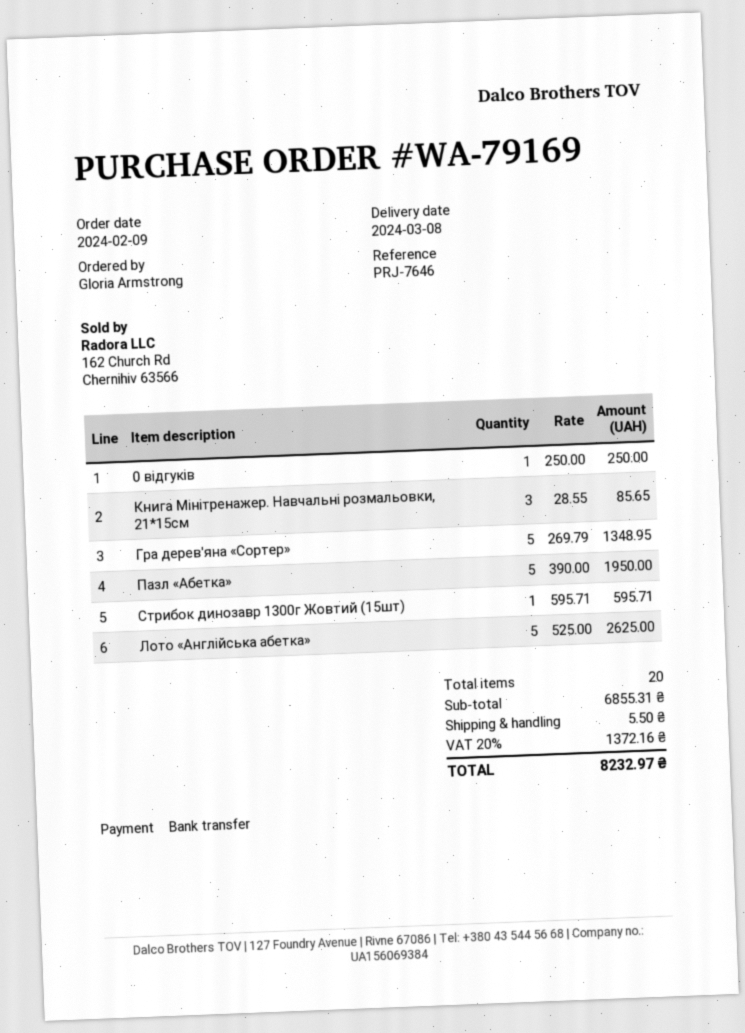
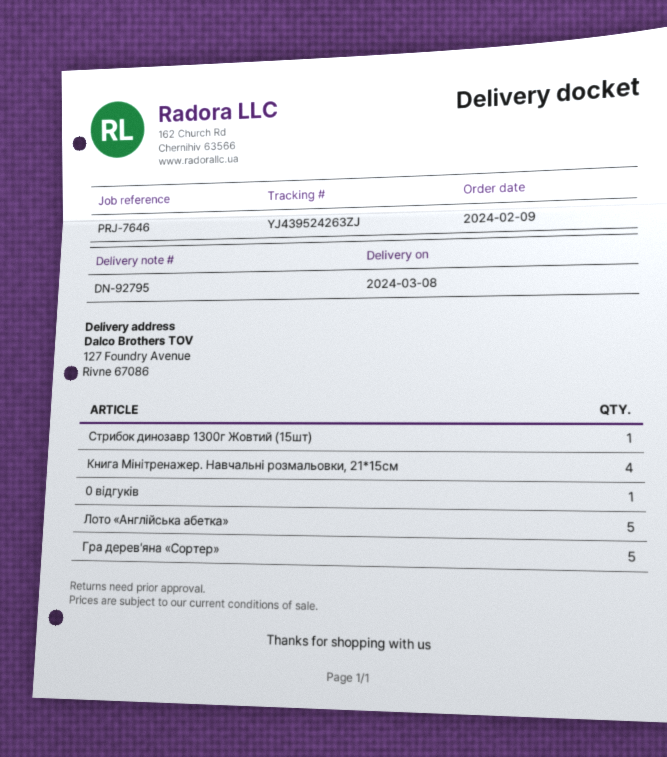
Книга Мінітренажер. Навчальні розмальовки, 21*15см: 3 -> 4
Пазл «Абетка»: 5 -> none

